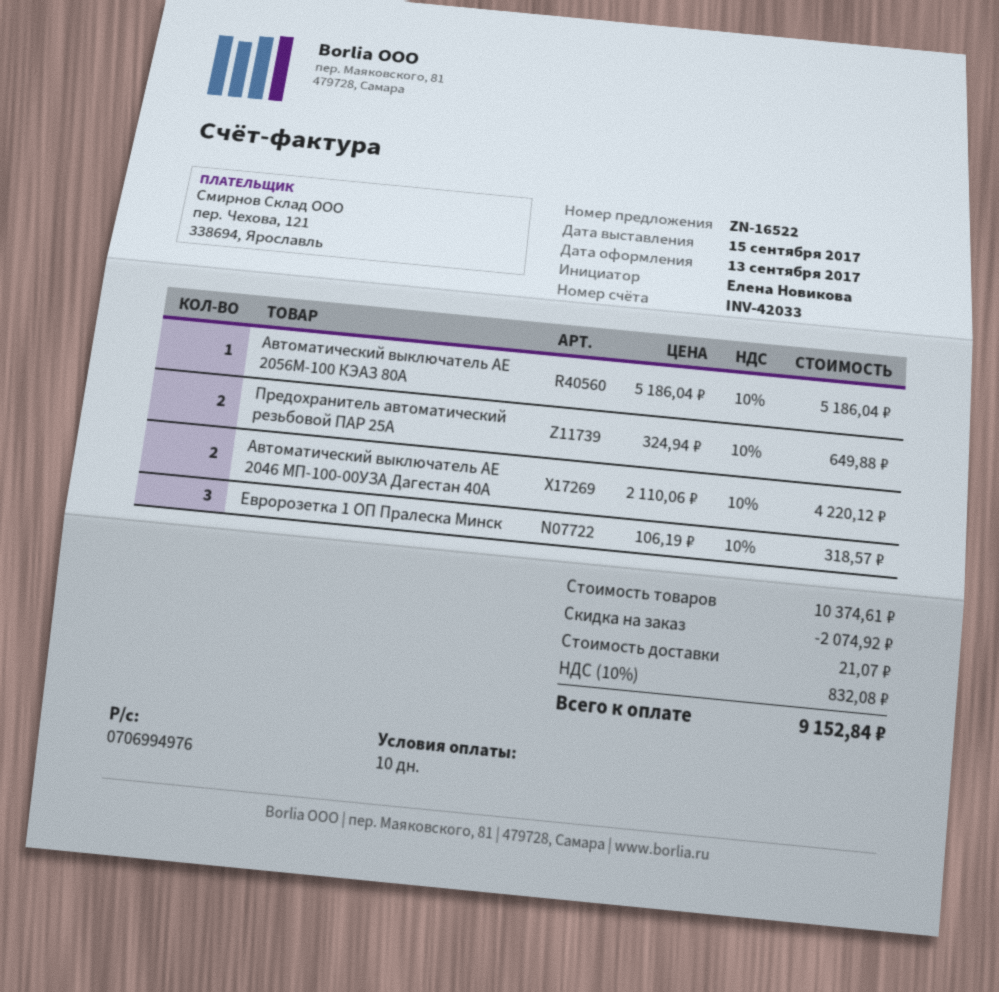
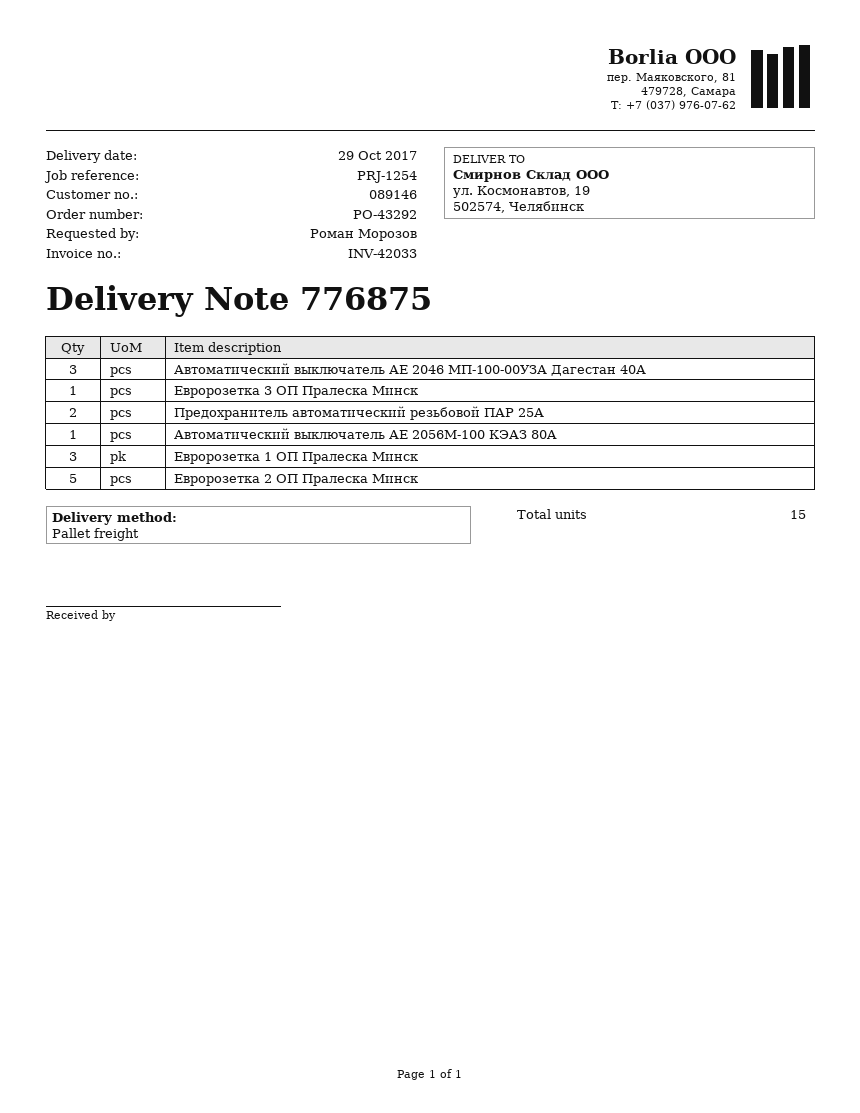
ordered by: Елена Новикова -> Роман Морозов
Автоматический выключатель АЕ 2046 МП-100-00УЗА Дагестан 40А: 2 -> 3
Евророзетка 3 ОП Пралеска Минск: none -> 1
Евророзетка 2 ОП Пралеска Минск: none -> 5

